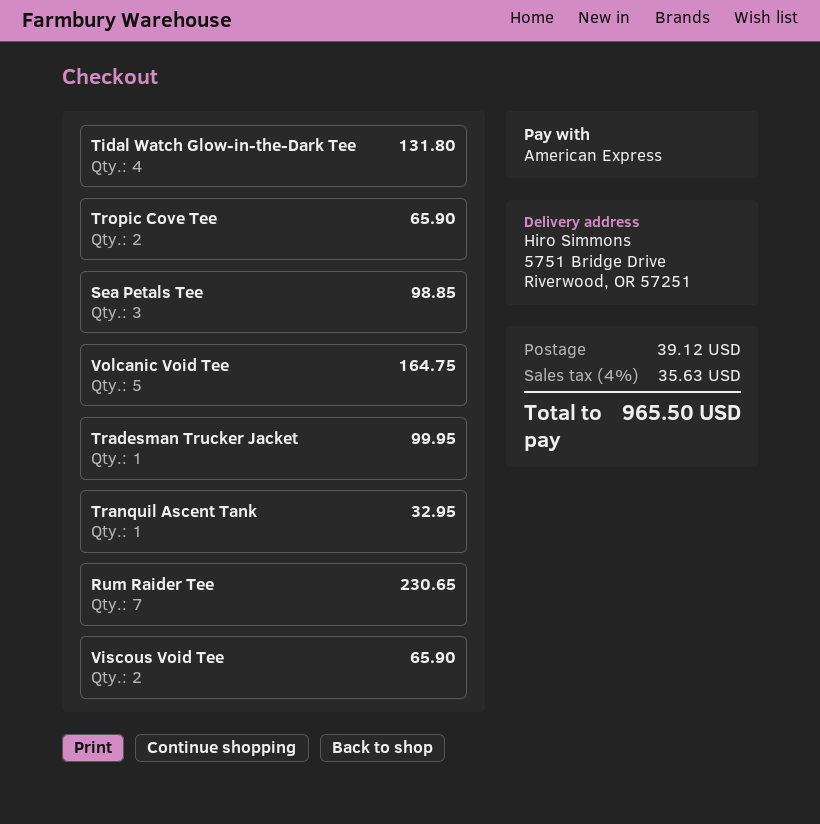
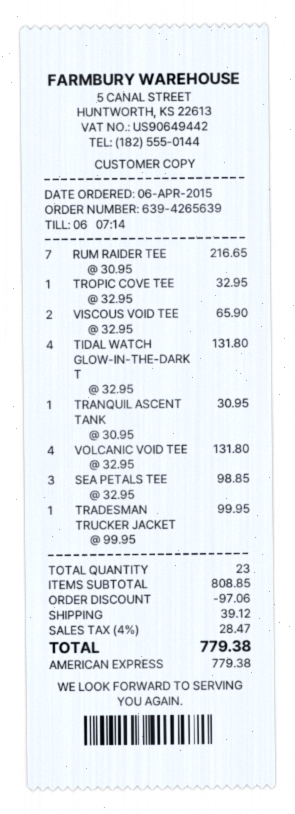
Tropic Cove Tee: 2 for 65.90 -> 1 for 32.95
Volcanic Void Tee: 5 for 164.75 -> 4 for 131.80
Tranquil Ascent Tank: 1 for 32.95 -> 1 for 30.95
Rum Raider Tee: 7 for 230.65 -> 7 for 216.65
discount: none -> 97.06
tax: 4% = 35.63 -> 4% = 28.47
total: 965.50 -> 779.38

